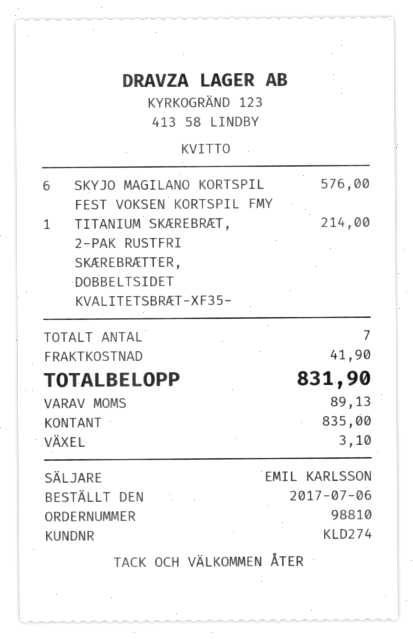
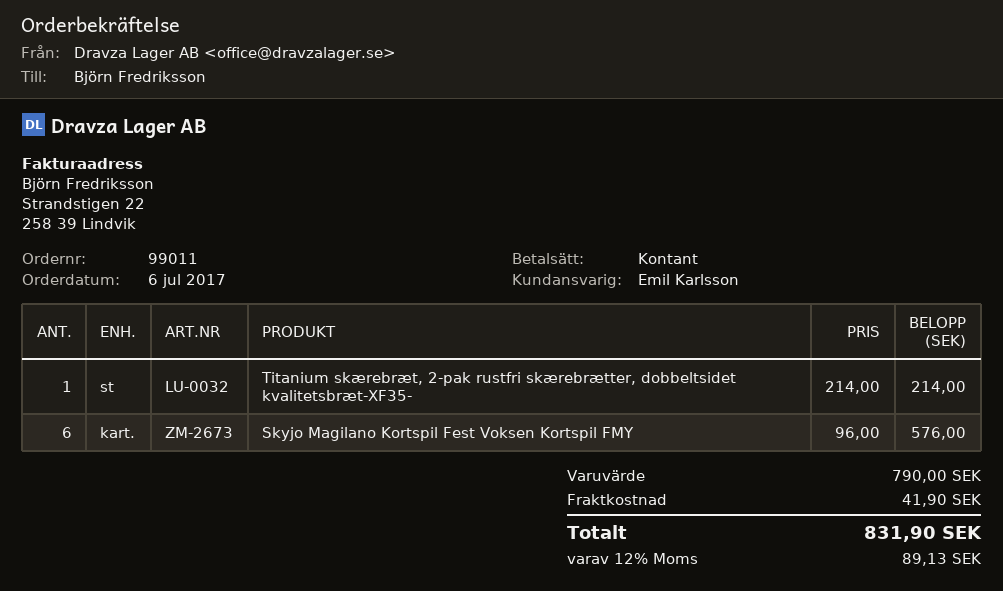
order number: 98810 -> 99011

